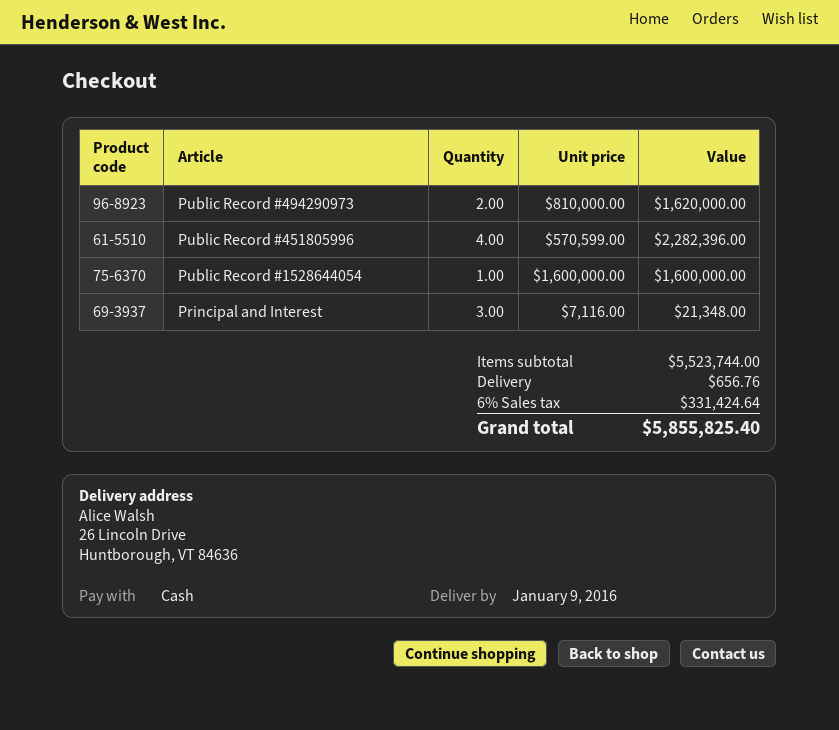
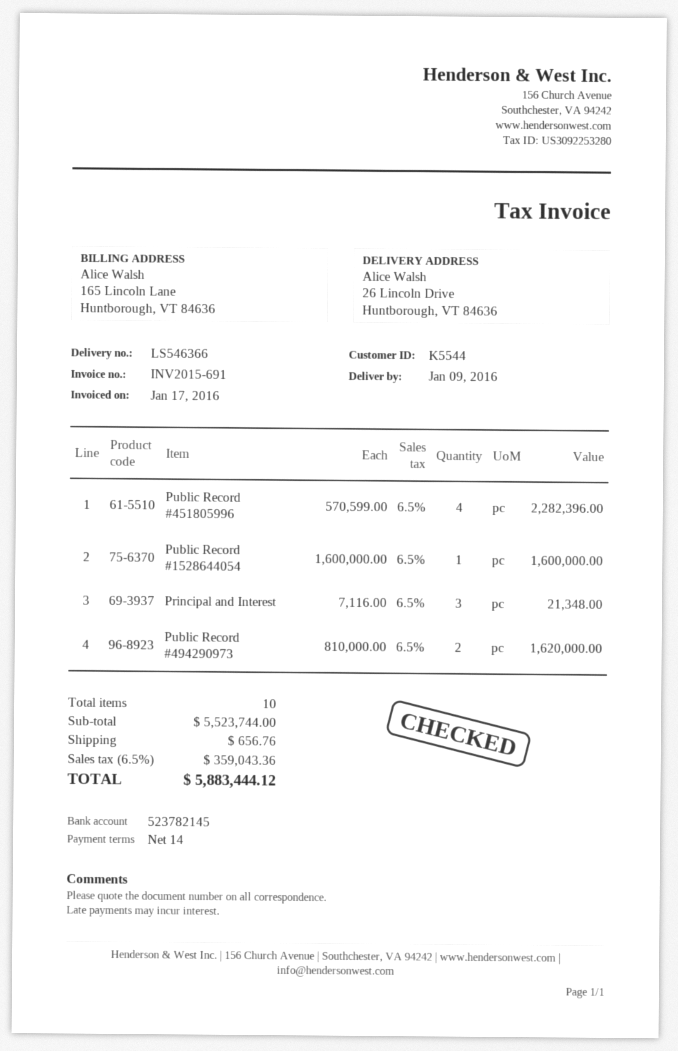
tax: 6% = 331424.64 -> 6.5% = 359043.36
total: 5855825.40 -> 5883444.12

